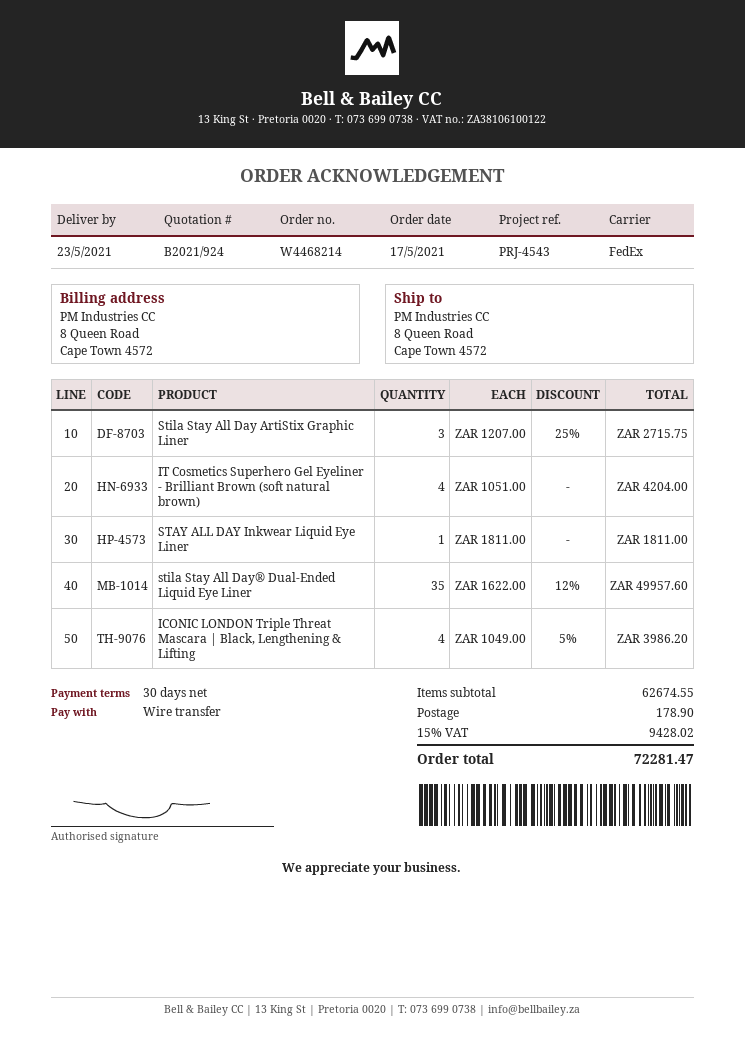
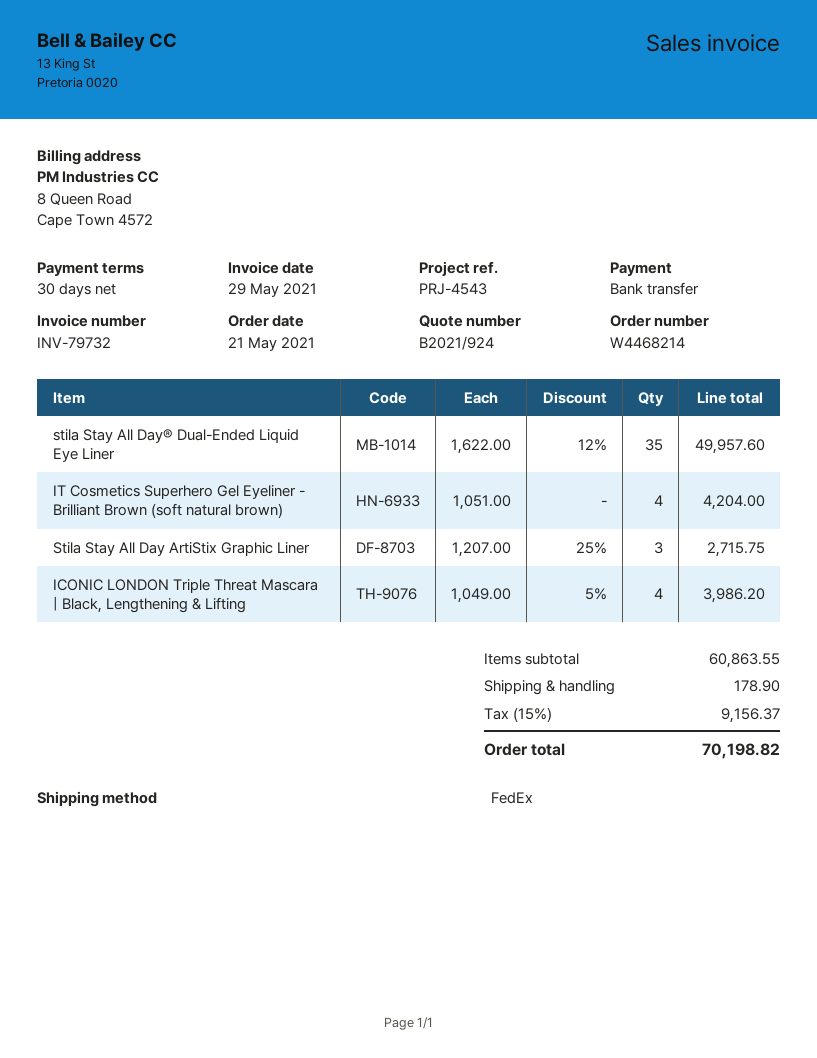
order date: 2021-05-17 -> 2021-05-21
STAY ALL DAY Inkwear Liquid Eye Liner: 1 x 1811.00 = 1811.00 -> none
subtotal: 62674.55 -> 60863.55
tax: 15% = 9428.02 -> 15% = 9156.37
total: 72281.47 -> 70198.82

